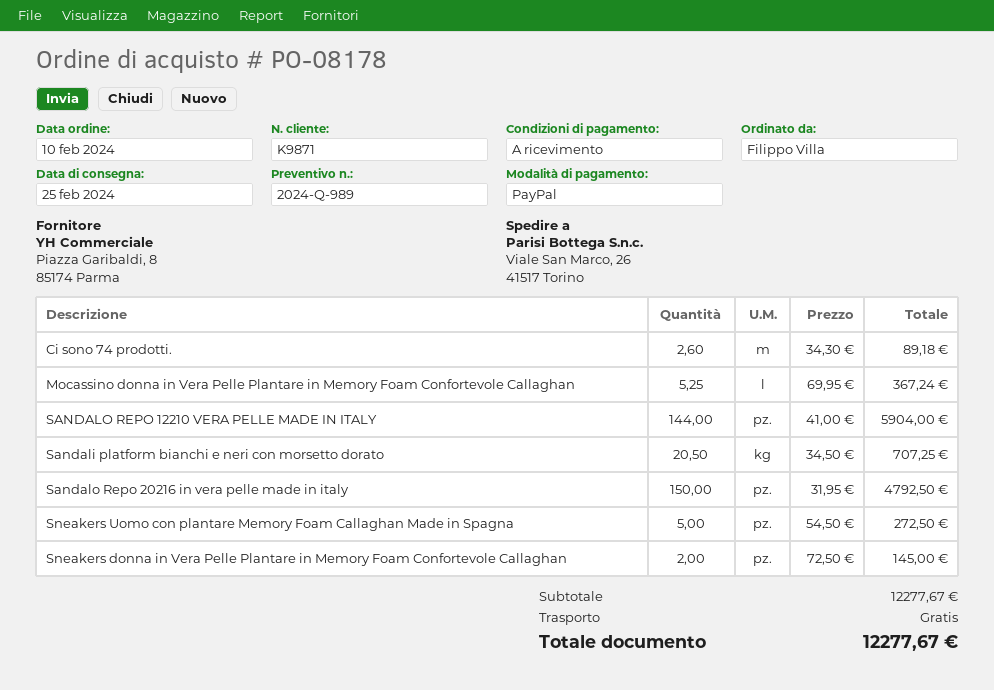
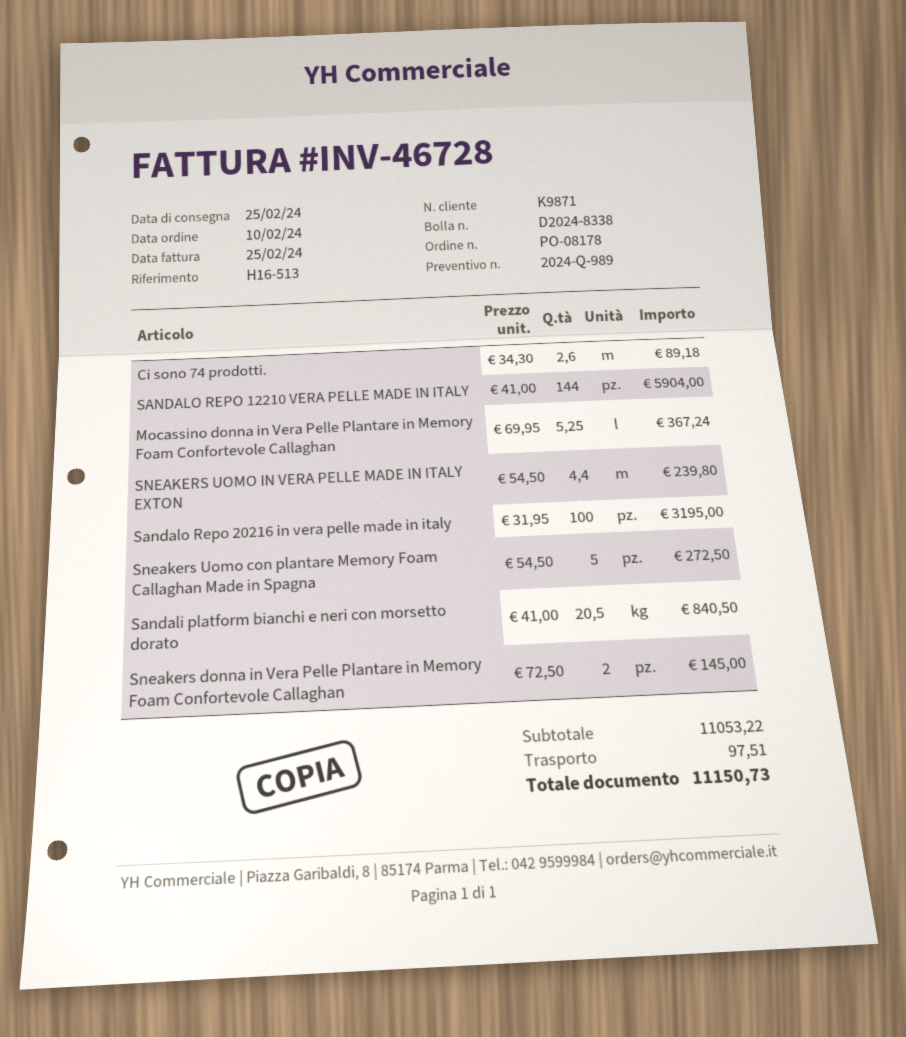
Sandali platform bianchi e neri con morsetto dorato: 20.5 x 34.50 = 707.25 -> 20.5 x 41.00 = 840.50
Sandalo Repo 20216 in vera pelle made in italy: 150 x 31.95 = 4792.50 -> 100 x 31.95 = 3195.00
SNEAKERS UOMO IN VERA PELLE MADE IN ITALY EXTON: none -> 4.4 x 54.50 = 239.80
subtotal: 12277.67 -> 11053.22
shipping: 0.00 -> 97.51
total: 12277.67 -> 11150.73

